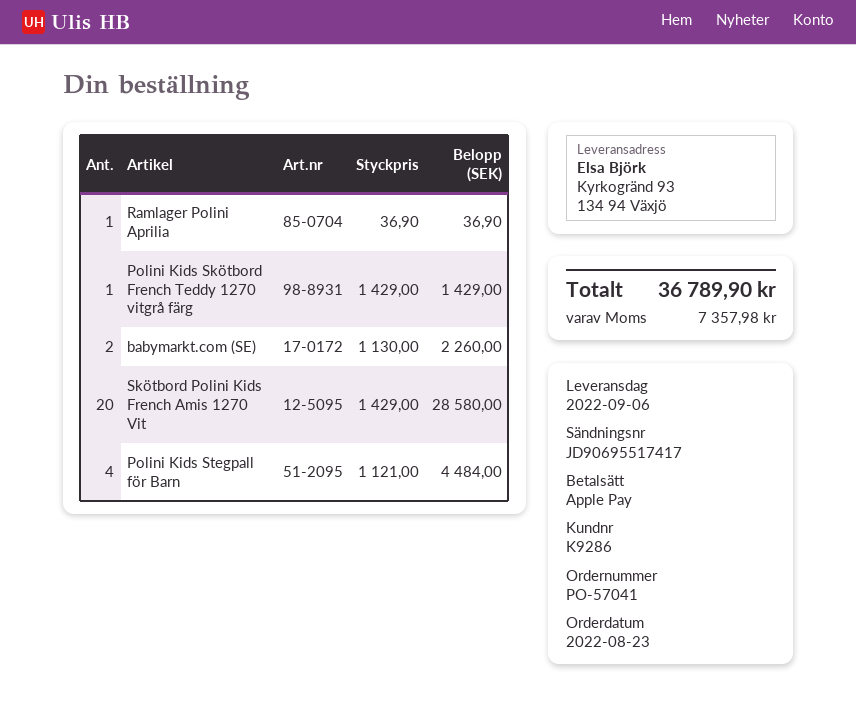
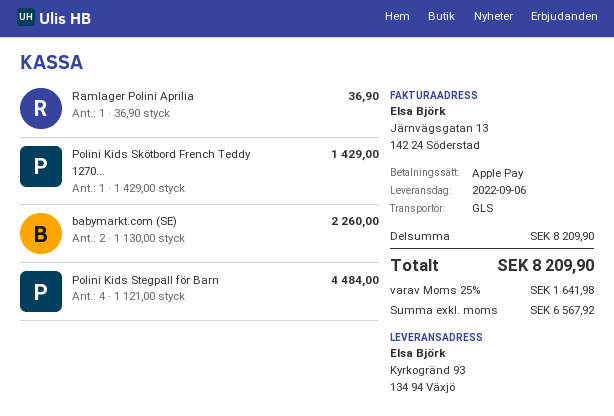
Skötbord Polini Kids French Amis 1270 Vit: 20 x 1429.00 = 28580.00 -> none
tax: 7357.98 -> 1641.98
total: 36789.90 -> 8209.90

